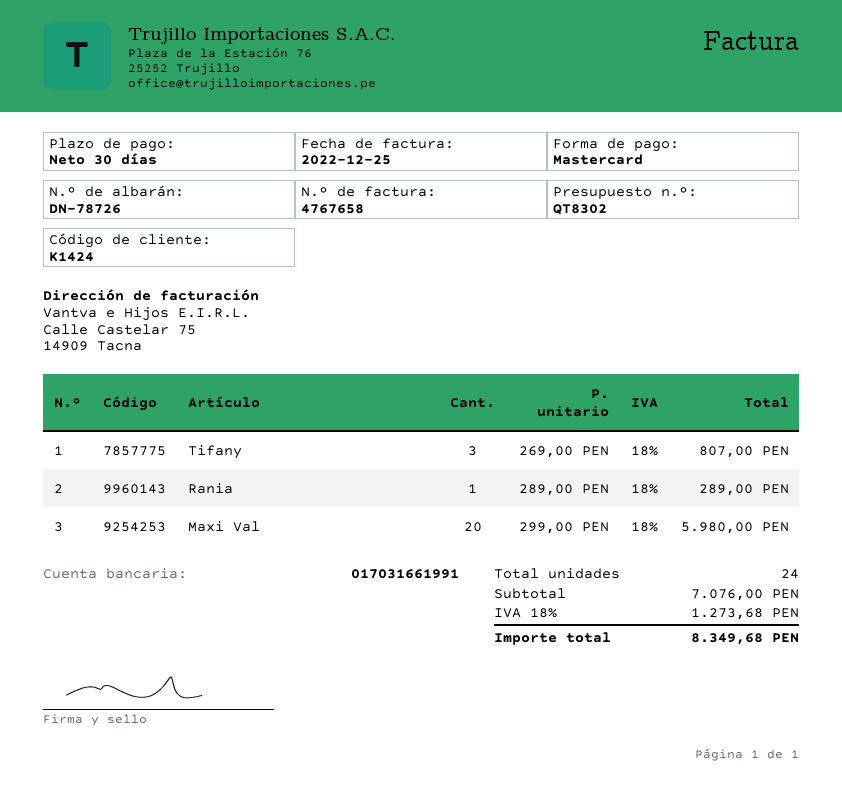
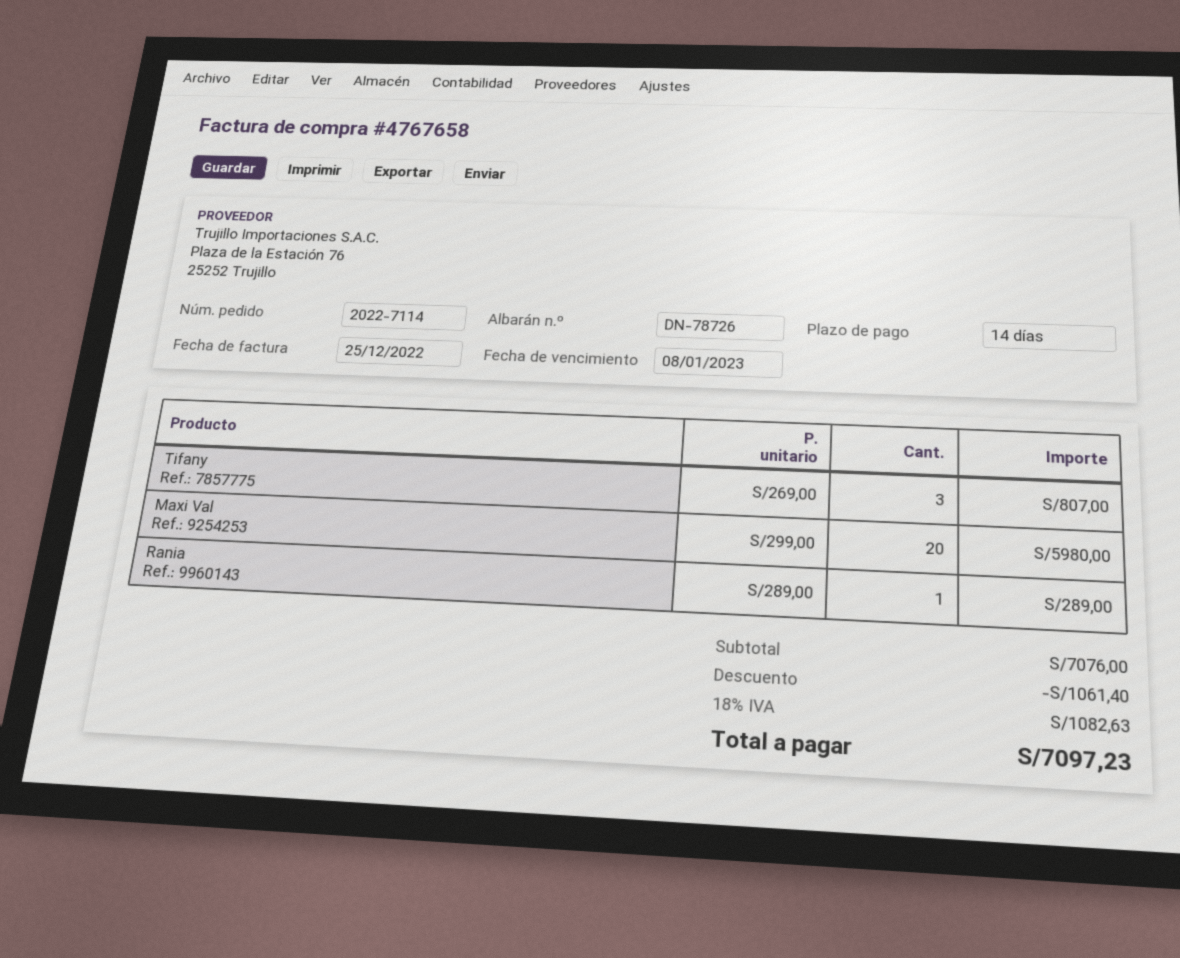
payment terms: 30 days -> 14 days
discount: none -> 1061.40
tax: 18% = 1273.68 -> 18% = 1082.63
total: 8349.68 -> 7097.23

